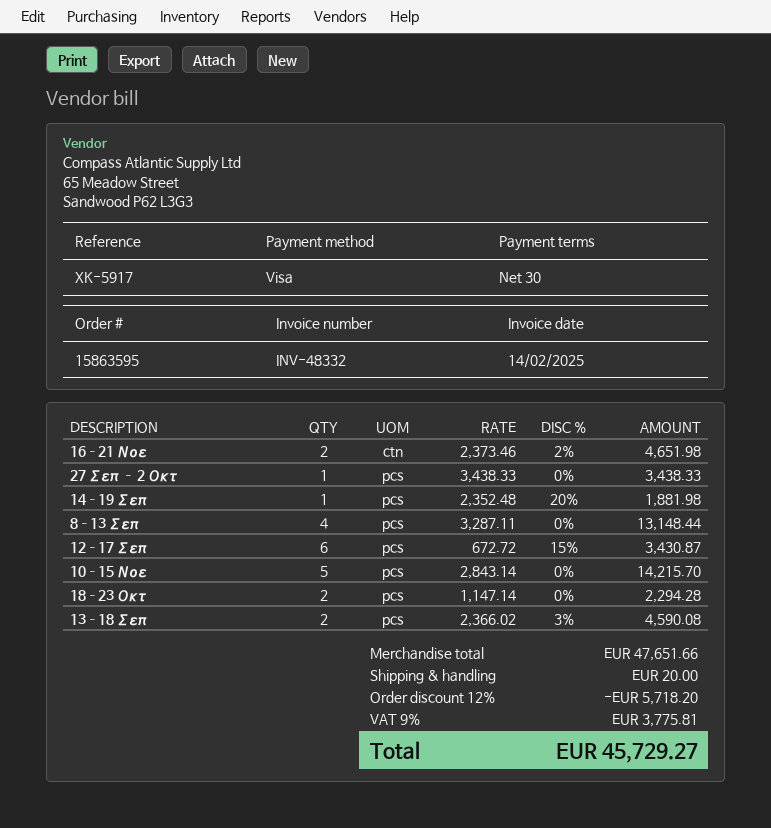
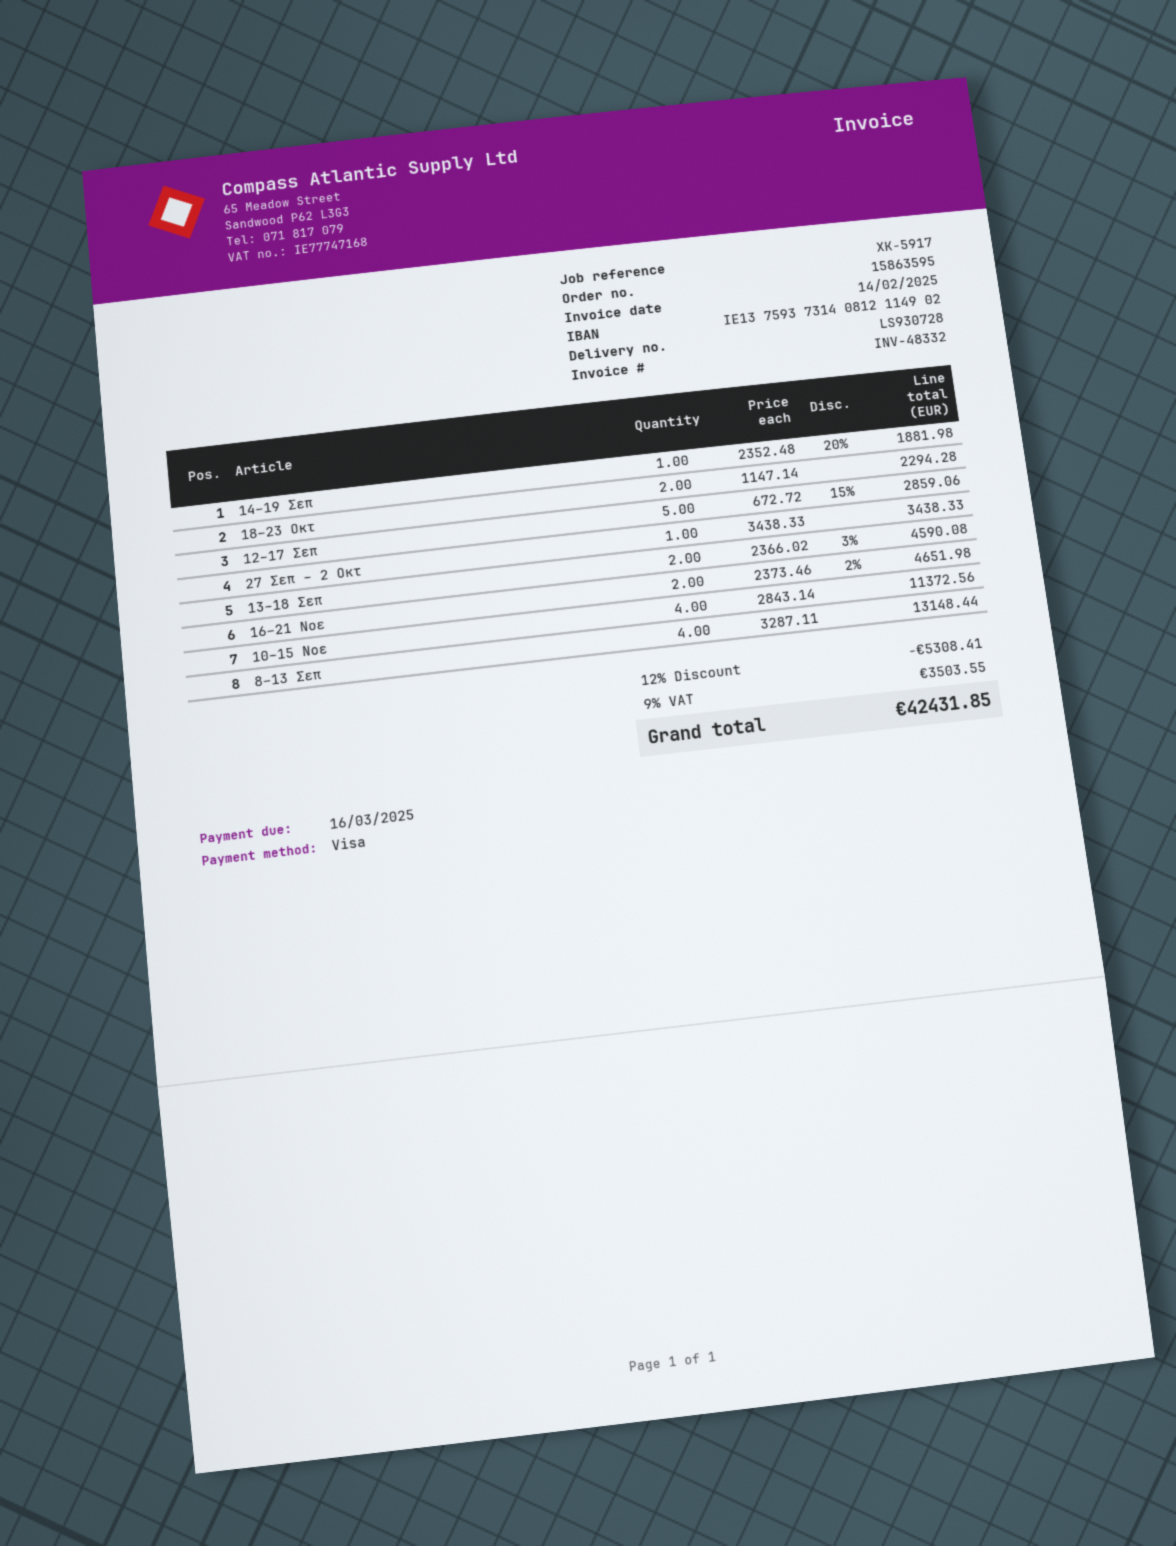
12–17 Σεπ: 6 x 672.72 - 15% = 3430.87 -> 5 x 672.72 - 15% = 2859.06
10–15 Νοε: 5 x 2843.14 = 14215.70 -> 4 x 2843.14 = 11372.56
discount: 12% = 5718.20 -> 12% = 5308.41
shipping: 20.00 -> none
tax: 9% = 3775.81 -> 9% = 3503.55
total: 45729.27 -> 42431.85

